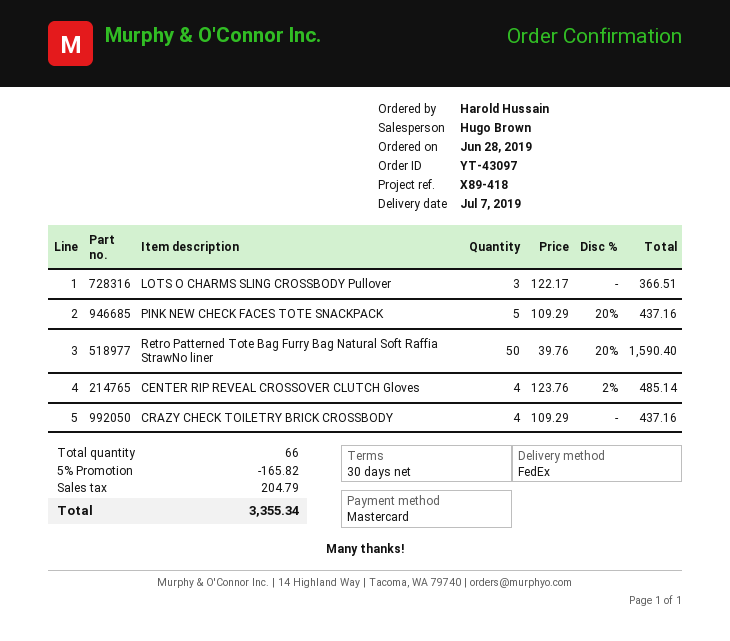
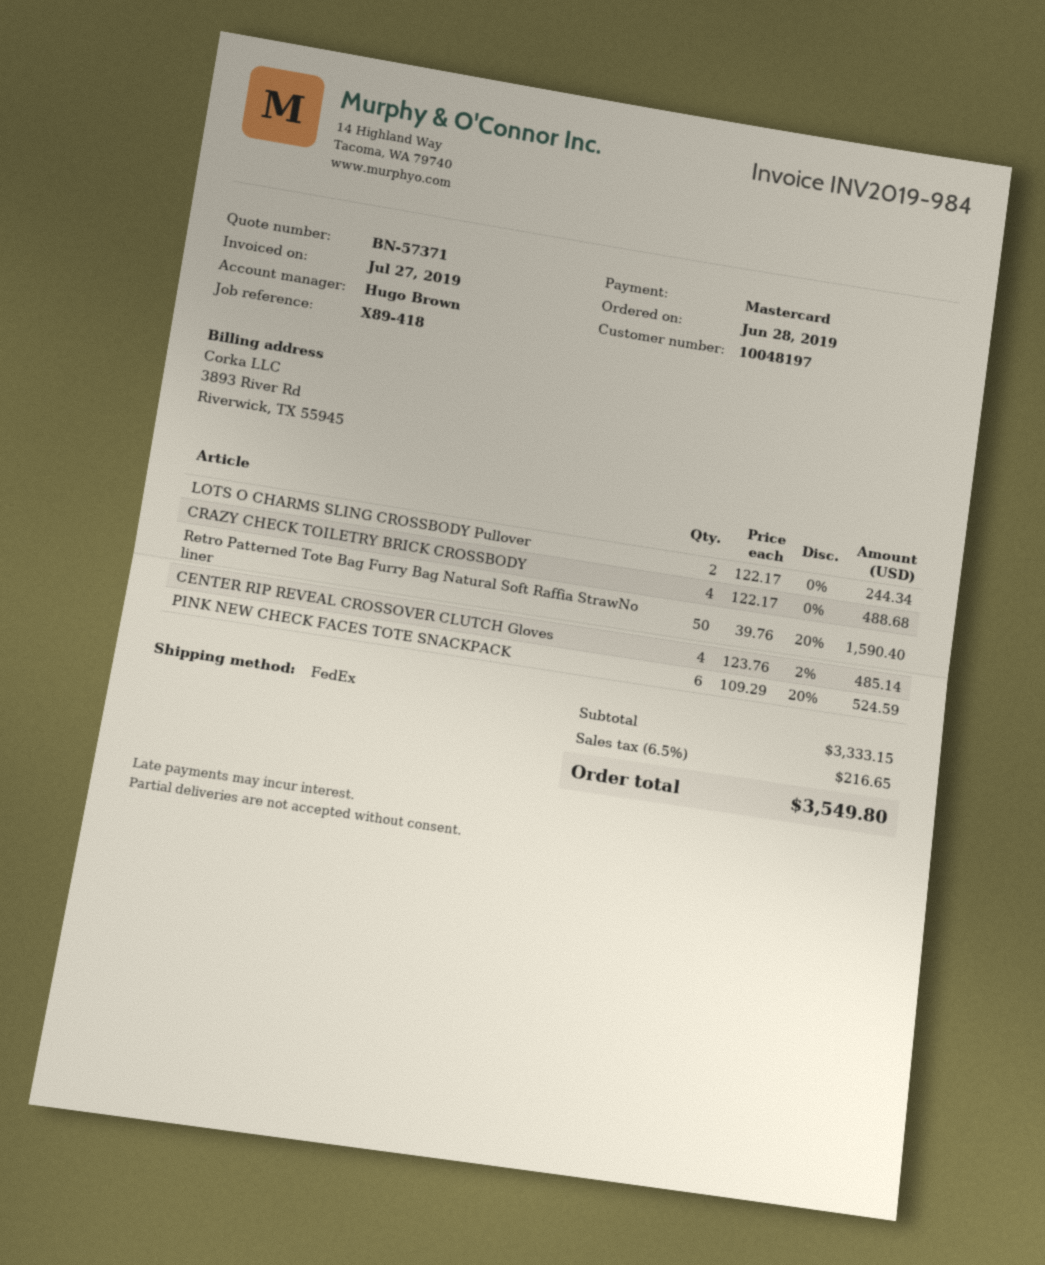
LOTS O CHARMS SLING CROSSBODY Pullover: 3 x 122.17 = 366.51 -> 2 x 122.17 = 244.34
PINK NEW CHECK FACES TOTE SNACKPACK: 5 x 109.29 - 20% = 437.16 -> 6 x 109.29 - 20% = 524.59
CRAZY CHECK TOILETRY BRICK CROSSBODY: 4 x 109.29 = 437.16 -> 4 x 122.17 = 488.68
discount: 5% = 165.82 -> none
tax: 204.79 -> 216.65
total: 3355.34 -> 3549.80

